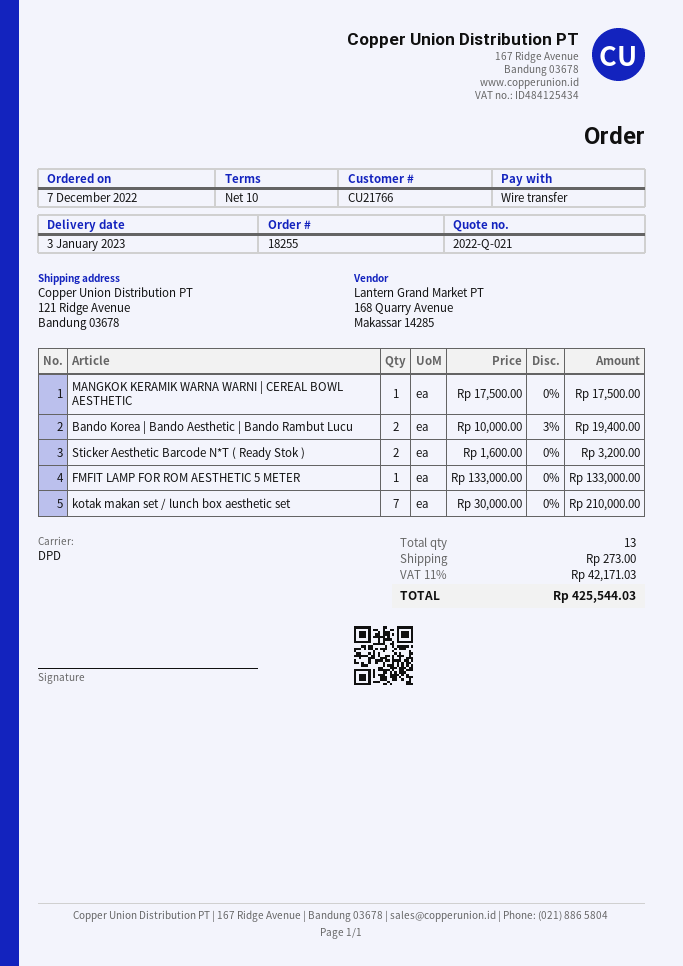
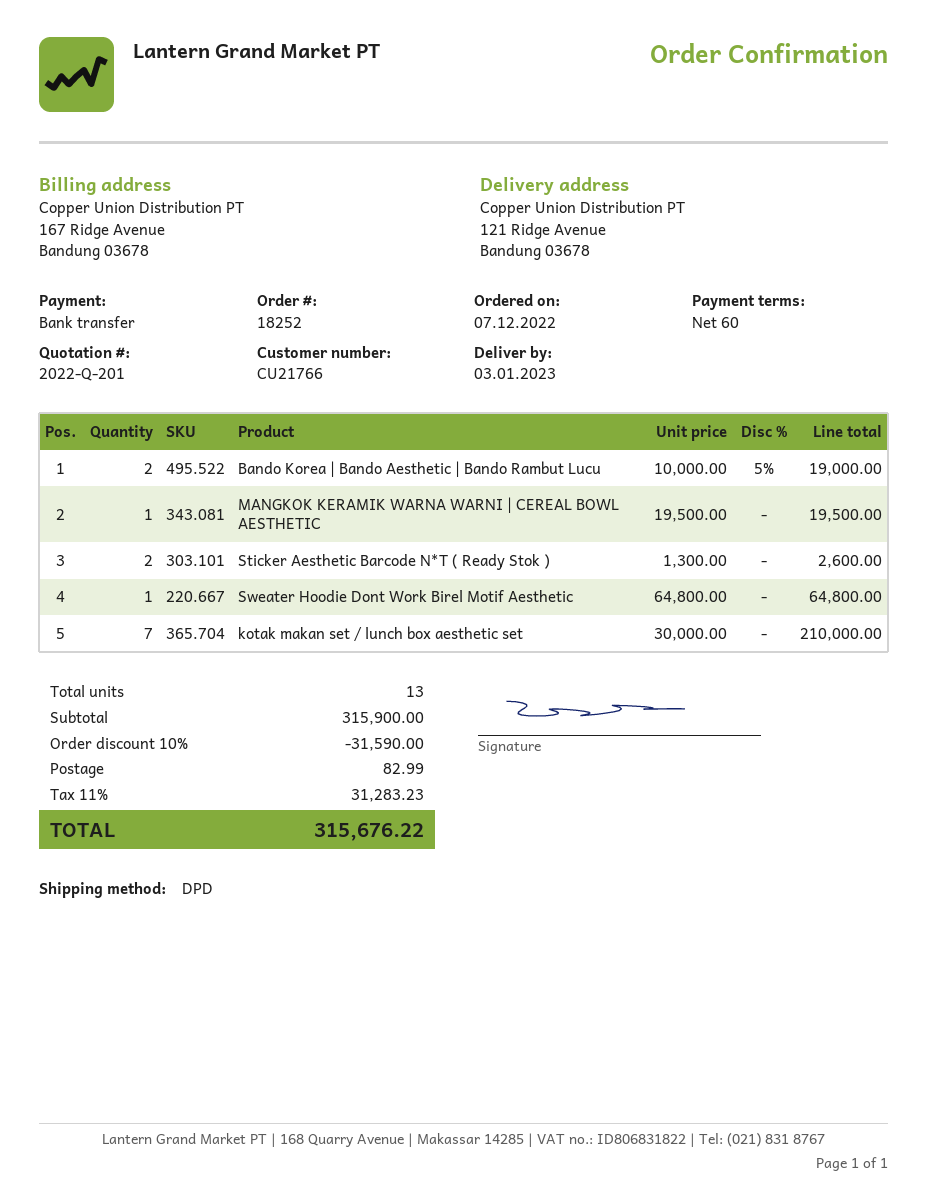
quote number: 2022-Q-021 -> 2022-Q-201
order number: 18255 -> 18252
payment terms: 10 days -> 60 days
MANGKOK KERAMIK WARNA WARNI | CEREAL BOWL AESTHETIC: 1 x 17500.00 = 17500.00 -> 1 x 19500.00 = 19500.00
Bando Korea | Bando Aesthetic | Bando Rambut Lucu: 2 x 10000.00 - 3% = 19400.00 -> 2 x 10000.00 - 5% = 19000.00
Sticker Aesthetic Barcode N*T ( Ready Stok ): 2 x 1600.00 = 3200.00 -> 2 x 1300.00 = 2600.00
FMFIT LAMP FOR ROM AESTHETIC 5 METER: 1 x 133000.00 = 133000.00 -> none
Sweater Hoodie Dont Work Birel Motif Aesthetic: none -> 1 x 64800.00 = 64800.00
discount: none -> 10% = 31590.00
shipping: 273.00 -> 82.99
tax: 11% = 42171.03 -> 11% = 31283.23
total: 425544.03 -> 315676.22

